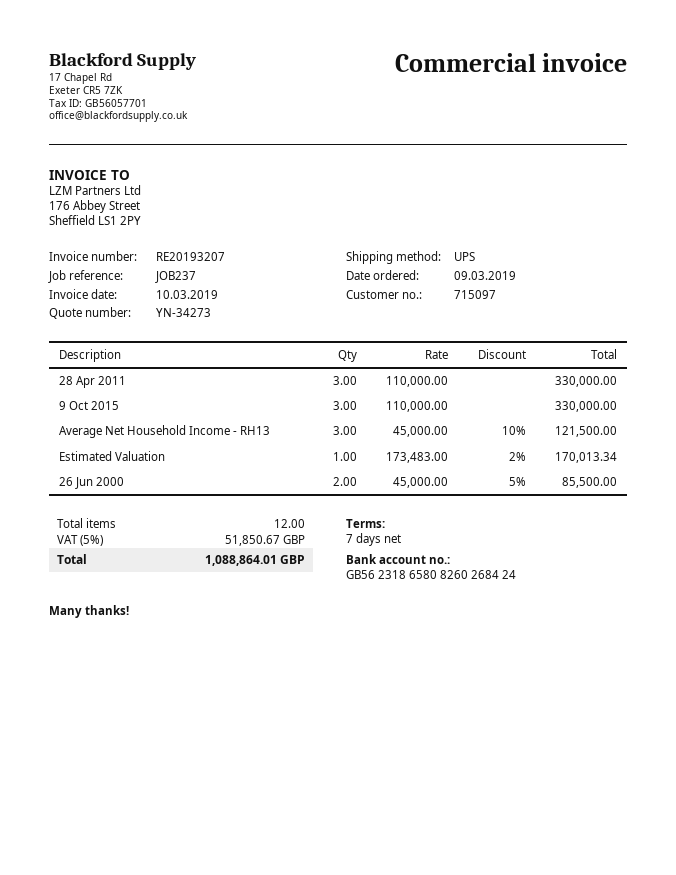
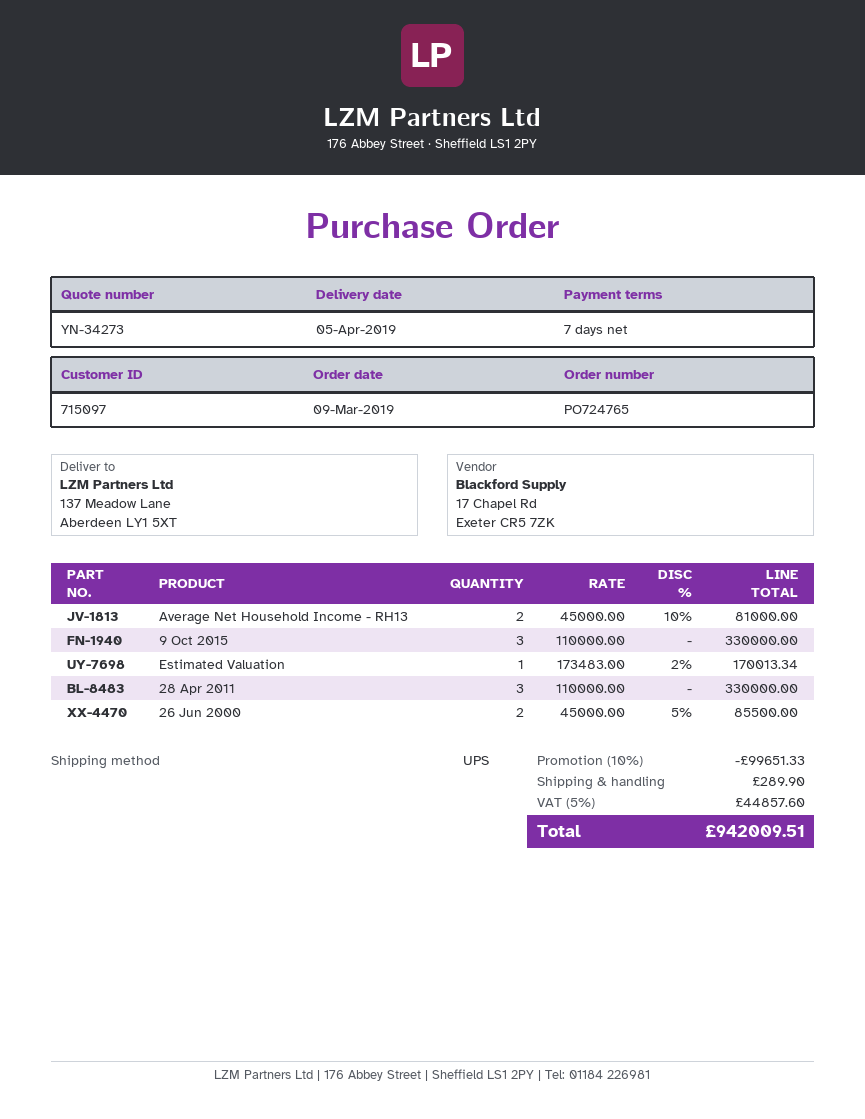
Average Net Household Income - RH13: 3 x 45000.00 - 10% = 121500.00 -> 2 x 45000.00 - 10% = 81000.00
discount: none -> 10% = 99651.33
shipping: none -> 289.90
tax: 5% = 51850.67 -> 5% = 44857.60
total: 1088864.01 -> 942009.51

